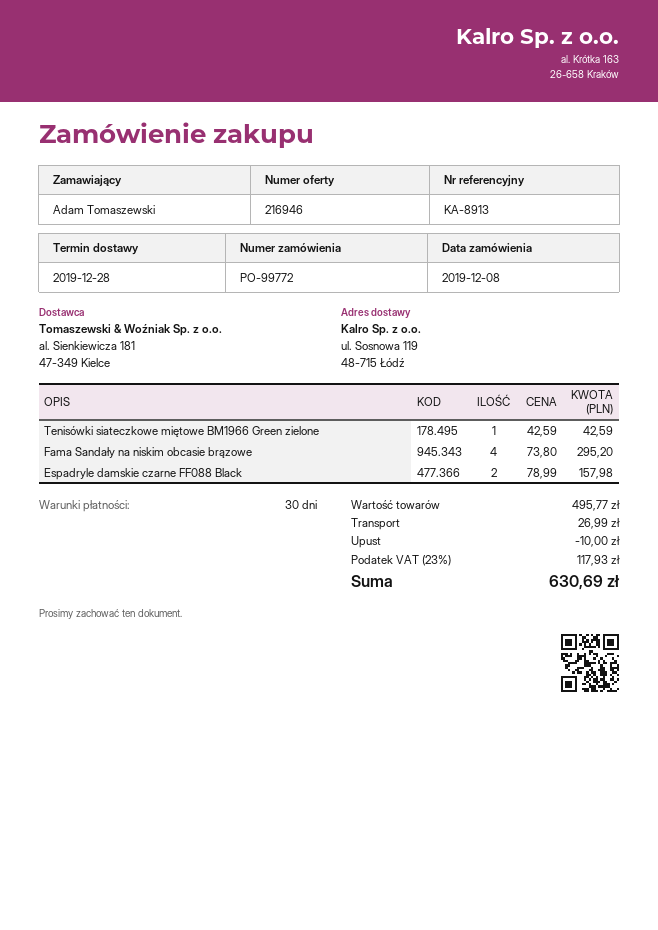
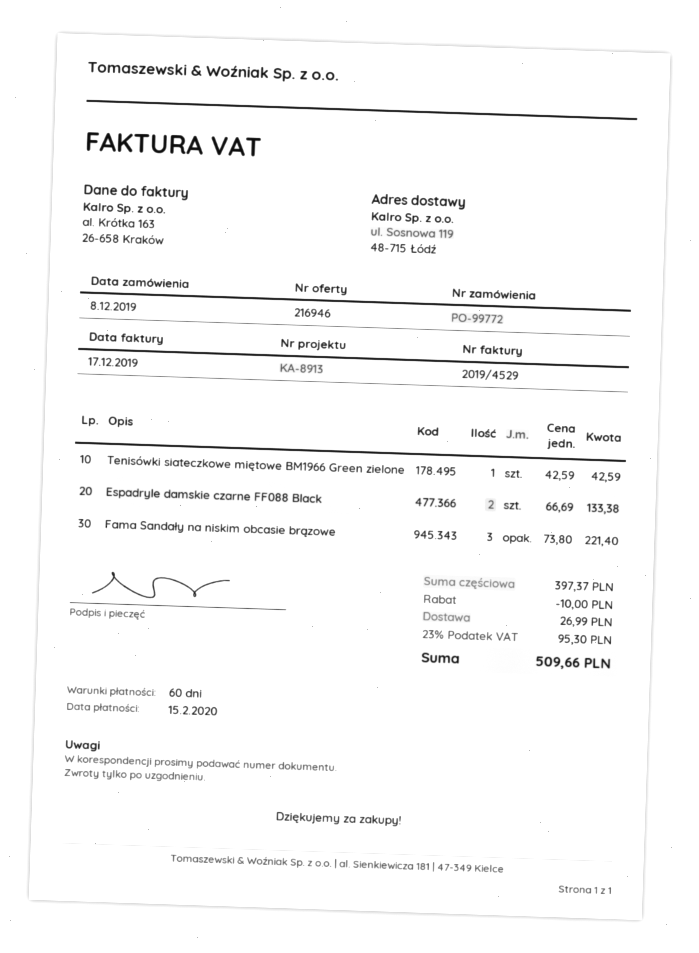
payment terms: 30 days -> 60 days
Fama Sandały na niskim obcasie brązowe: 4 x 73.80 = 295.20 -> 3 x 73.80 = 221.40
Espadryle damskie czarne FF088 Black: 2 x 78.99 = 157.98 -> 2 x 66.69 = 133.38
subtotal: 495.77 -> 397.37
tax: 23% = 117.93 -> 23% = 95.30
total: 630.69 -> 509.66

